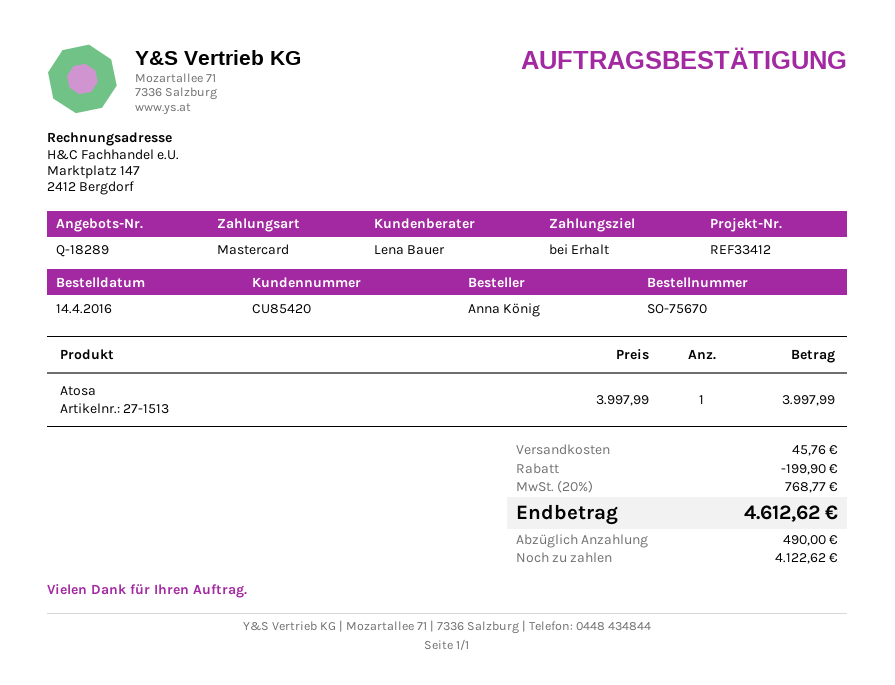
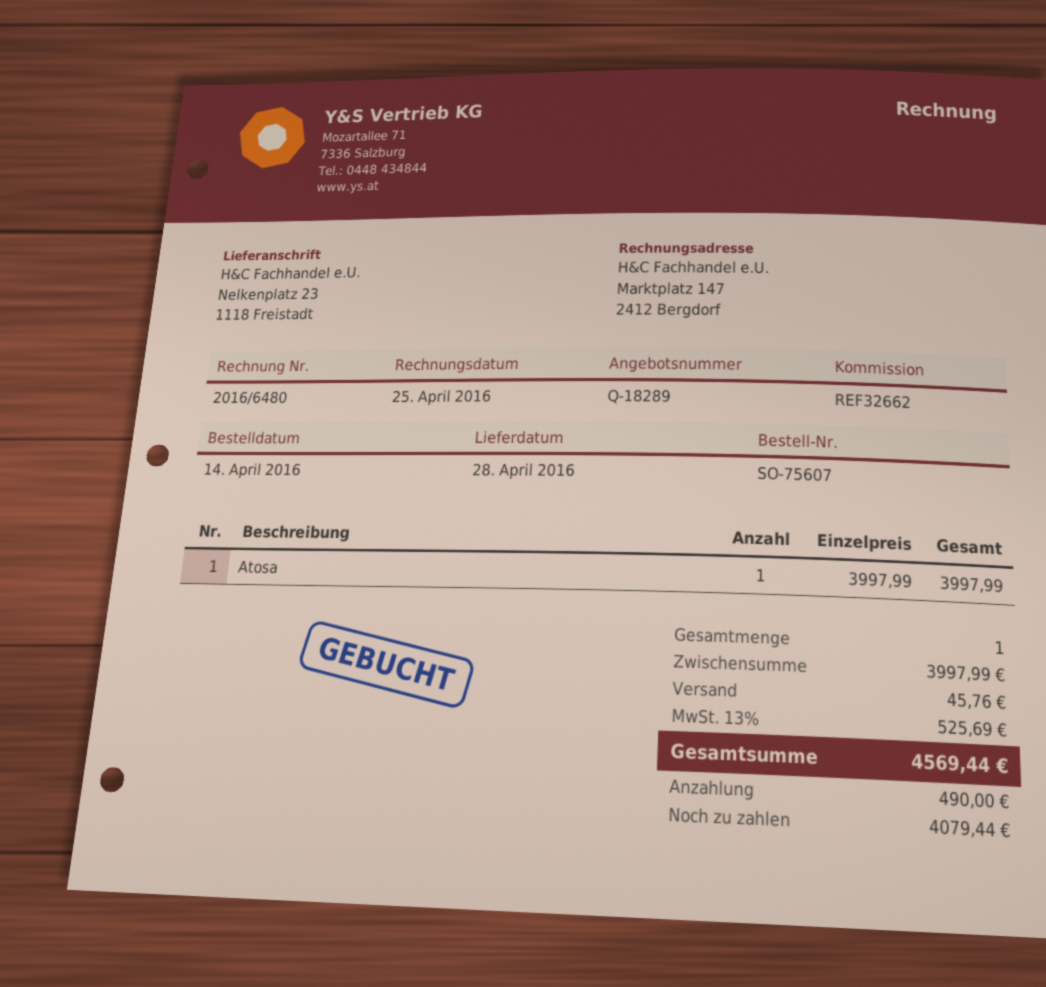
order number: SO-75670 -> SO-75607
reference: REF33412 -> REF32662
discount: 199.90 -> none
tax: 20% = 768.77 -> 13% = 525.69
total: 4612.62 -> 4569.44
balance: 4122.62 -> 4079.44

